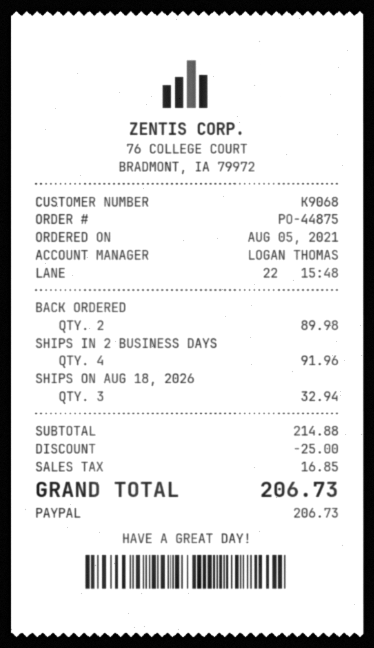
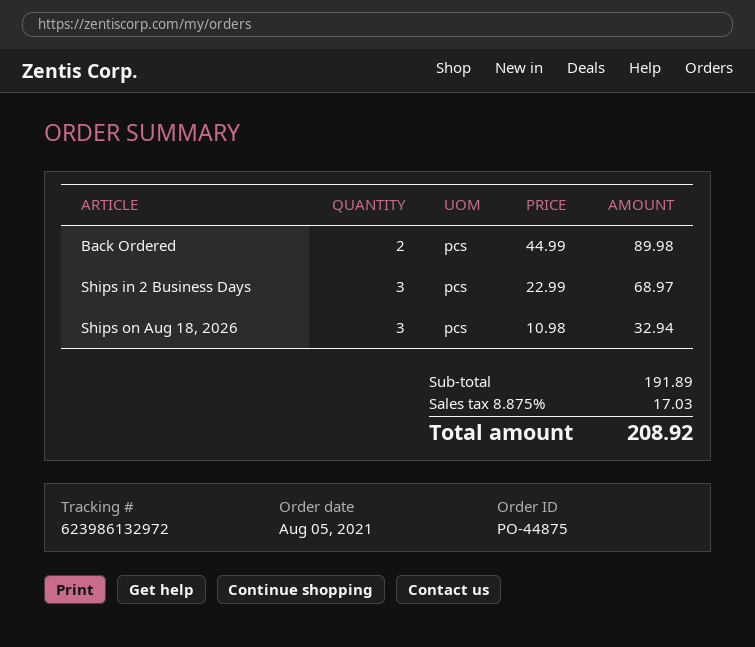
SHIPS IN 2 BUSINESS DAYS: 4 for 91.96 -> 3 for 68.97
subtotal: 214.88 -> 191.89
discount: 25.00 -> none
tax: 16.85 -> 17.03
total: 206.73 -> 208.92

